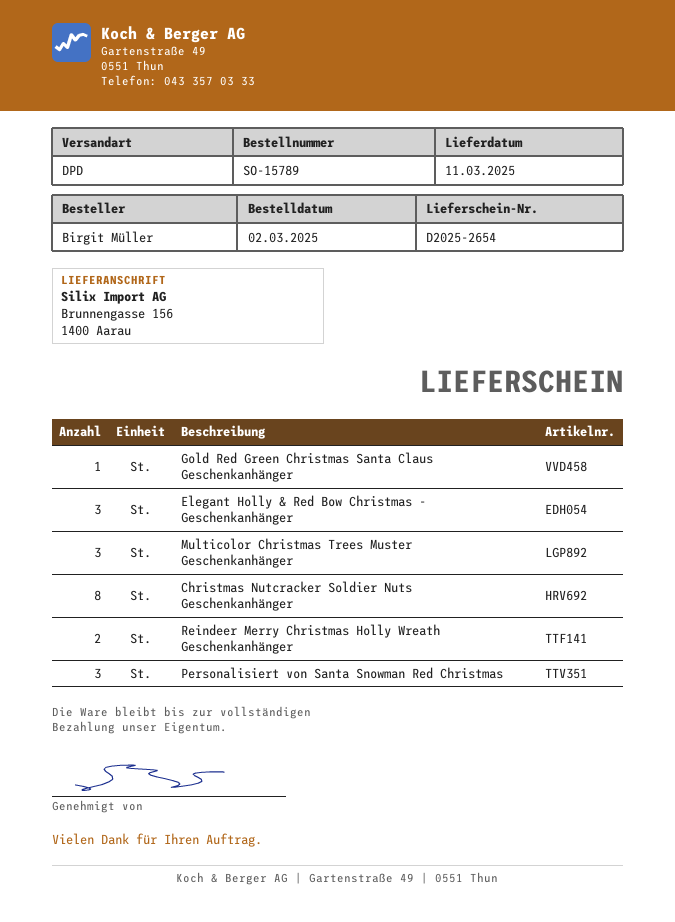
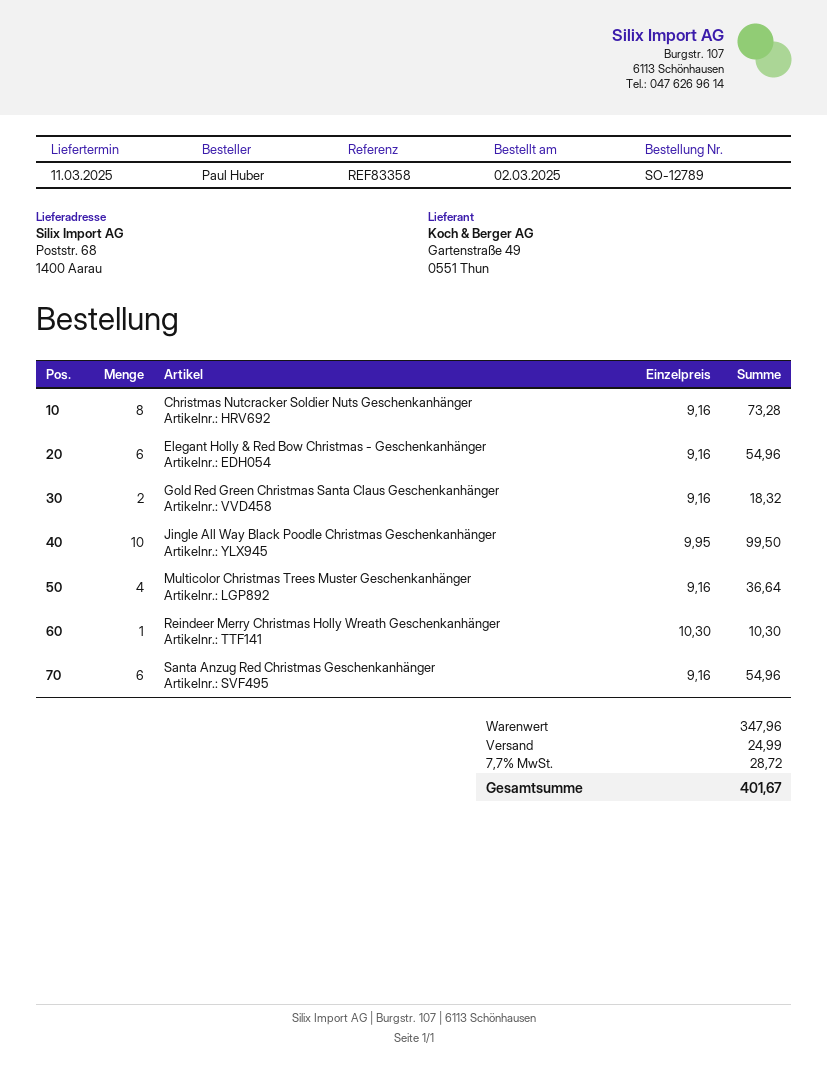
order number: SO-15789 -> SO-12789
ordered by: Birgit Müller -> Paul Huber
ship to: Brunnengasse 156, 1400 Aarau -> Poststr. 68, 1400 Aarau
Gold Red Green Christmas Santa Claus Geschenkanhänger: 1 -> 2
Elegant Holly & Red Bow Christmas - Geschenkanhänger: 3 -> 6
Multicolor Christmas Trees Muster Geschenkanhänger: 3 -> 4
Reindeer Merry Christmas Holly Wreath Geschenkanhänger: 2 -> 1
Personalisiert von Santa Snowman Red Christmas: 3 -> none
Jingle All Way Black Poodle Christmas Geschenkanhänger: none -> 10
Santa Anzug Red Christmas Geschenkanhänger: none -> 6

